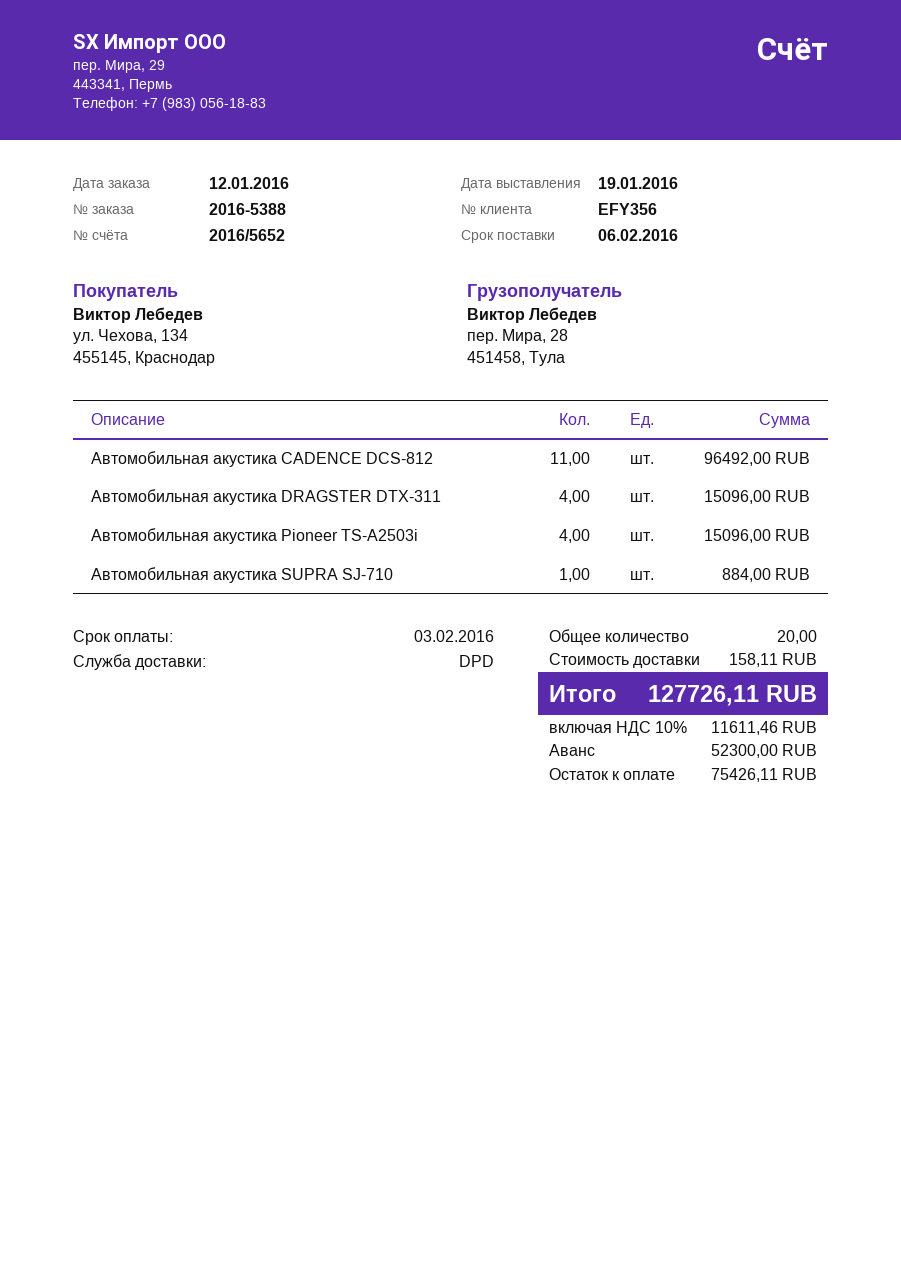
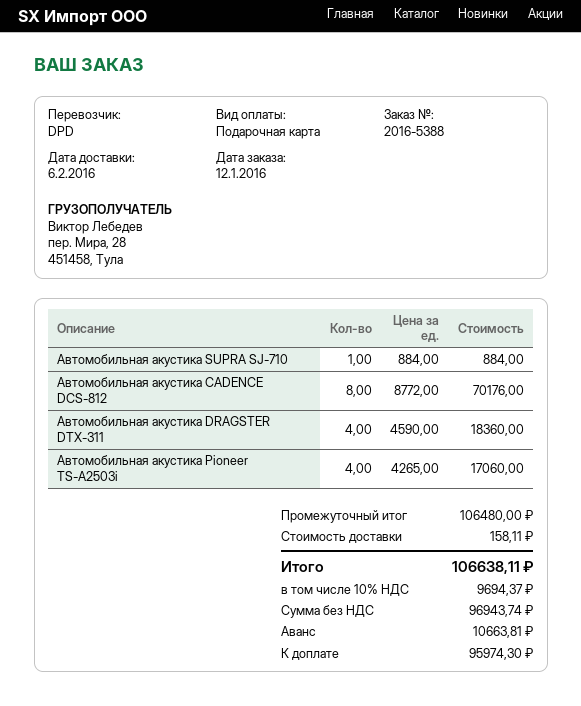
Автомобильная акустика CADENCE DCS-812: 11 for 96492.00 -> 8 for 70176.00
Автомобильная акустика DRAGSTER DTX-311: 4 for 15096.00 -> 4 for 18360.00
Автомобильная акустика Pioneer TS-A2503i: 4 for 15096.00 -> 4 for 17060.00
tax: 10% = 11611.46 -> 10% = 9694.37
total: 127726.11 -> 106638.11
deposit: 52300.00 -> 10663.81
balance: 75426.11 -> 95974.30

